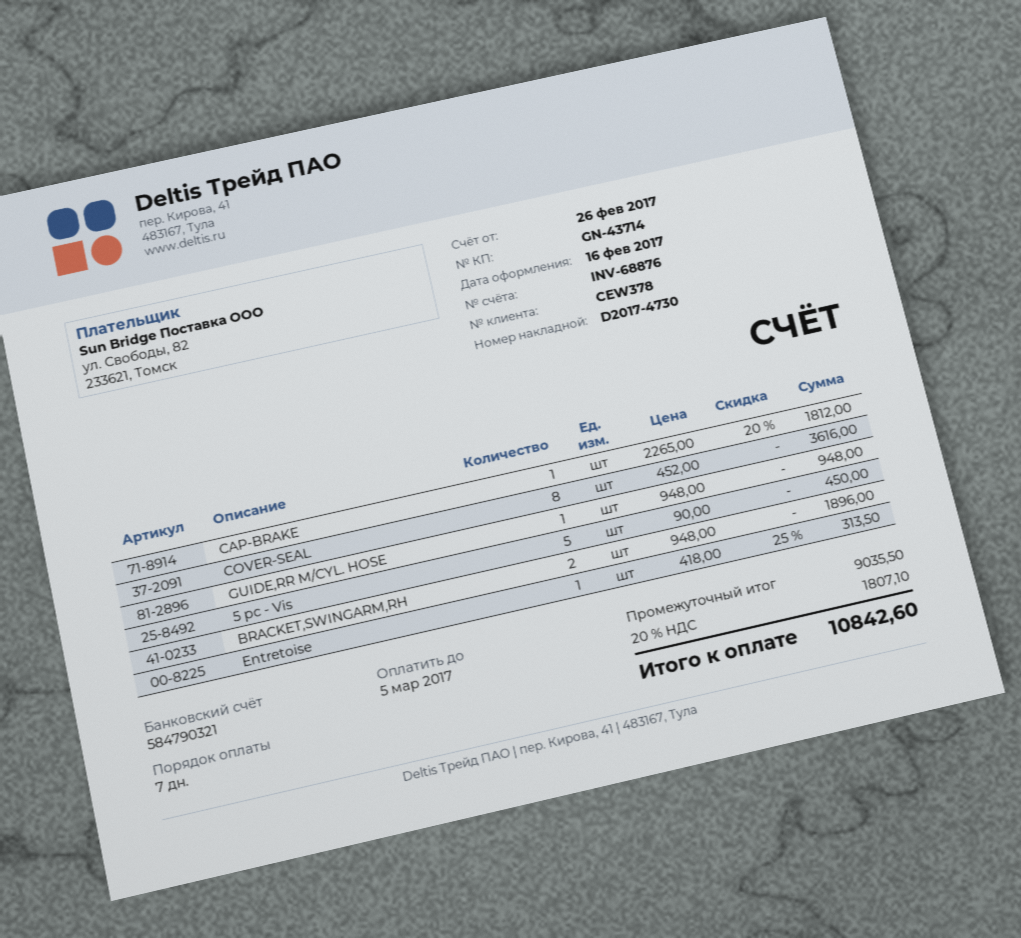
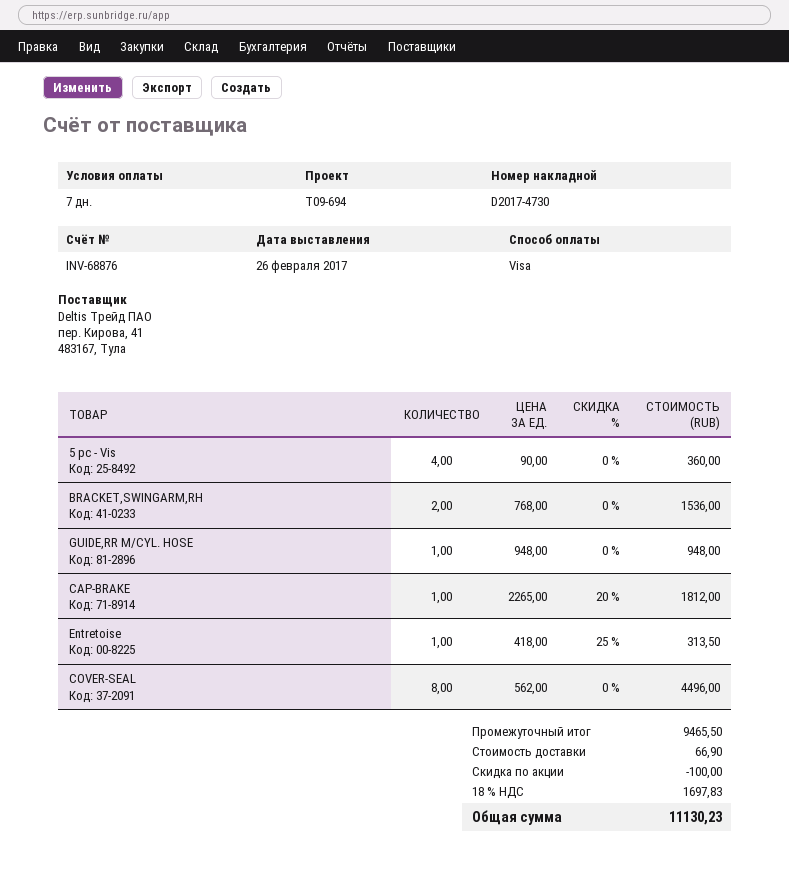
COVER-SEAL: 8 x 452.00 = 3616.00 -> 8 x 562.00 = 4496.00
5 pc - Vis: 5 x 90.00 = 450.00 -> 4 x 90.00 = 360.00
BRACKET,SWINGARM,RH: 2 x 948.00 = 1896.00 -> 2 x 768.00 = 1536.00
subtotal: 9035.50 -> 9465.50
discount: none -> 100.00
shipping: none -> 66.90
tax: 20% = 1807.10 -> 18% = 1697.83
total: 10842.60 -> 11130.23

